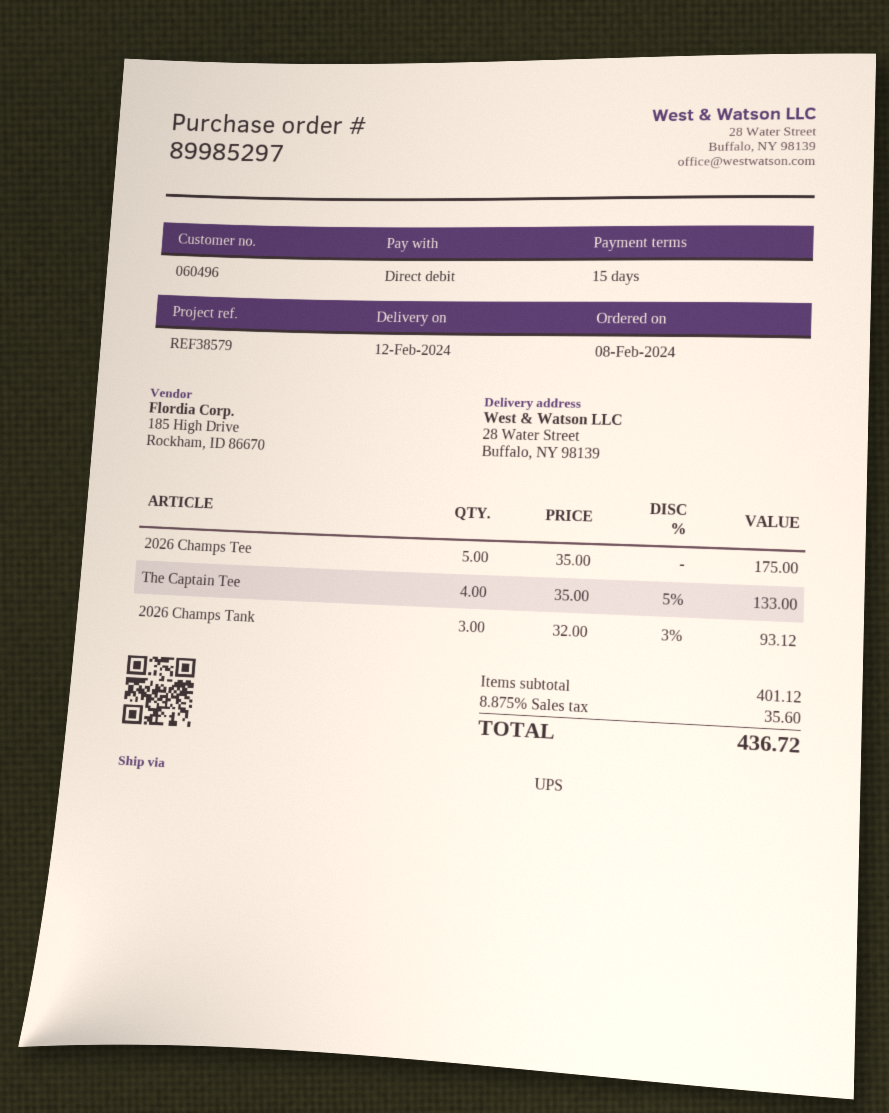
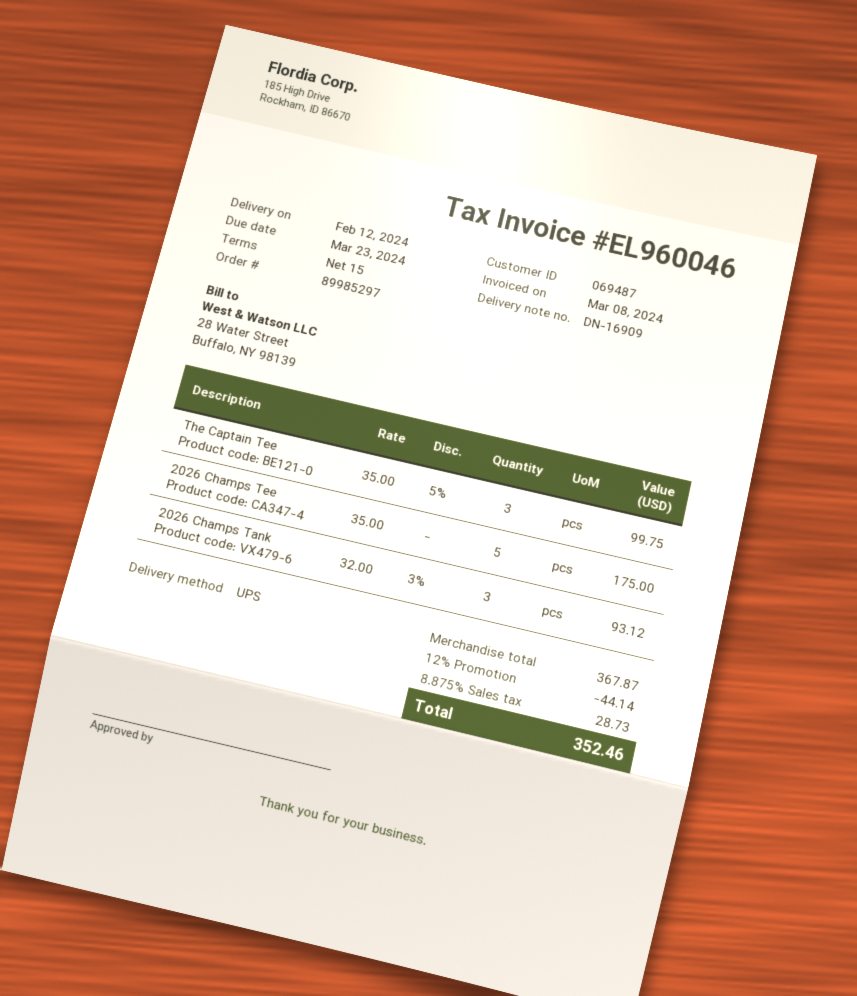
customer number: 060496 -> 069487
The Captain Tee: 4 x 35.00 - 5% = 133.00 -> 3 x 35.00 - 5% = 99.75
subtotal: 401.12 -> 367.87
discount: none -> 12% = 44.14
tax: 8.875% = 35.60 -> 8.875% = 28.73
total: 436.72 -> 352.46

